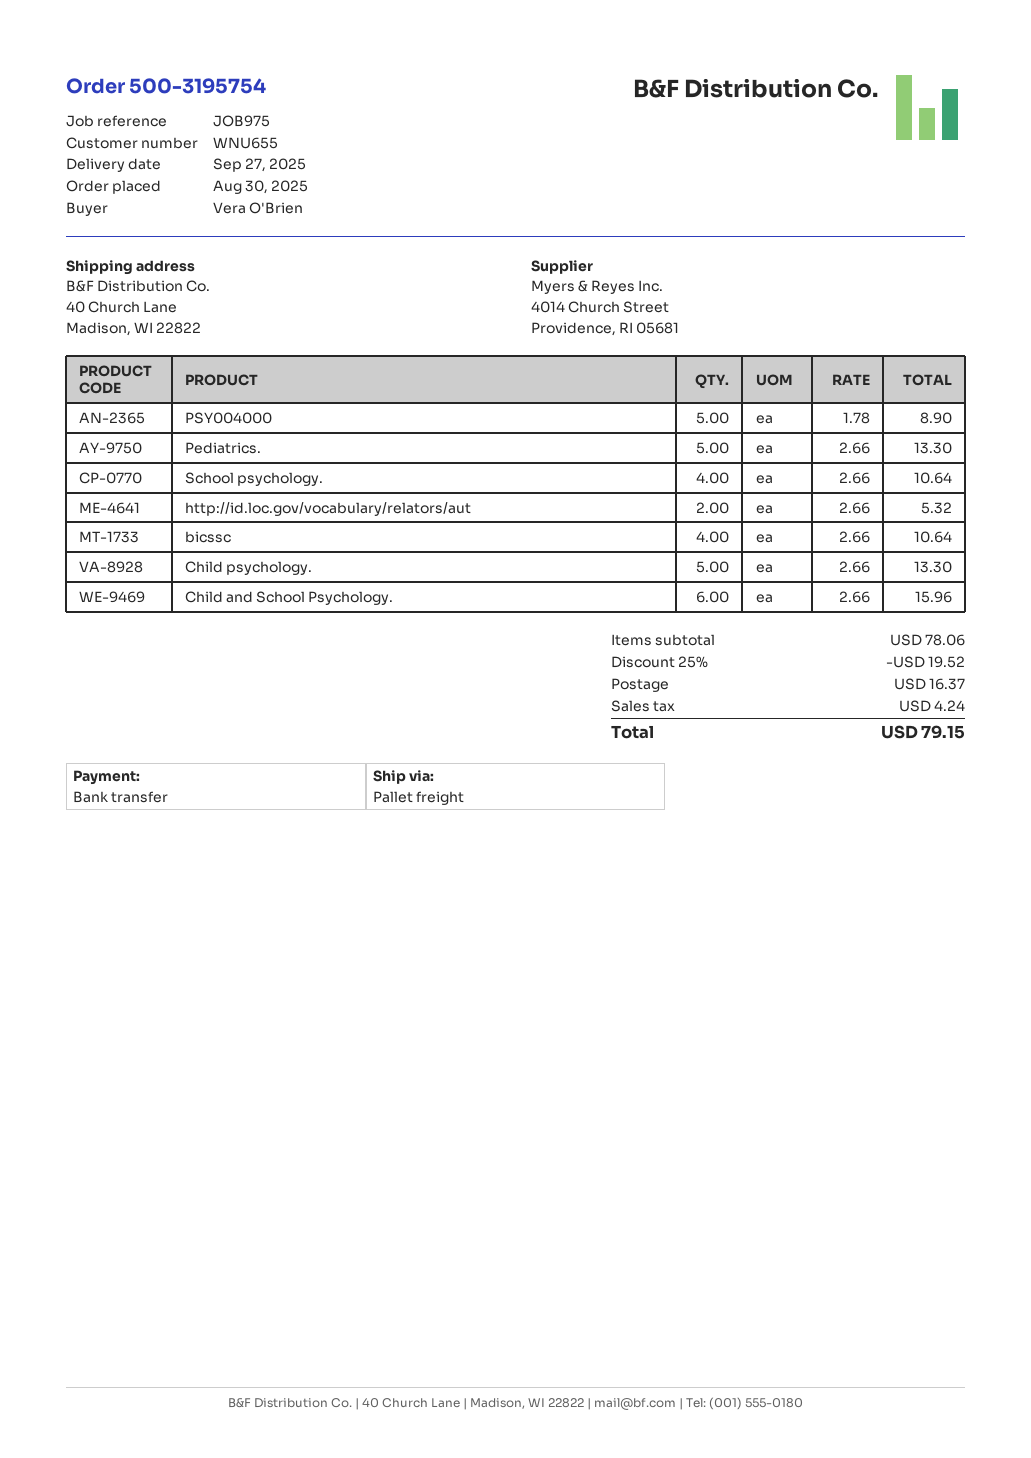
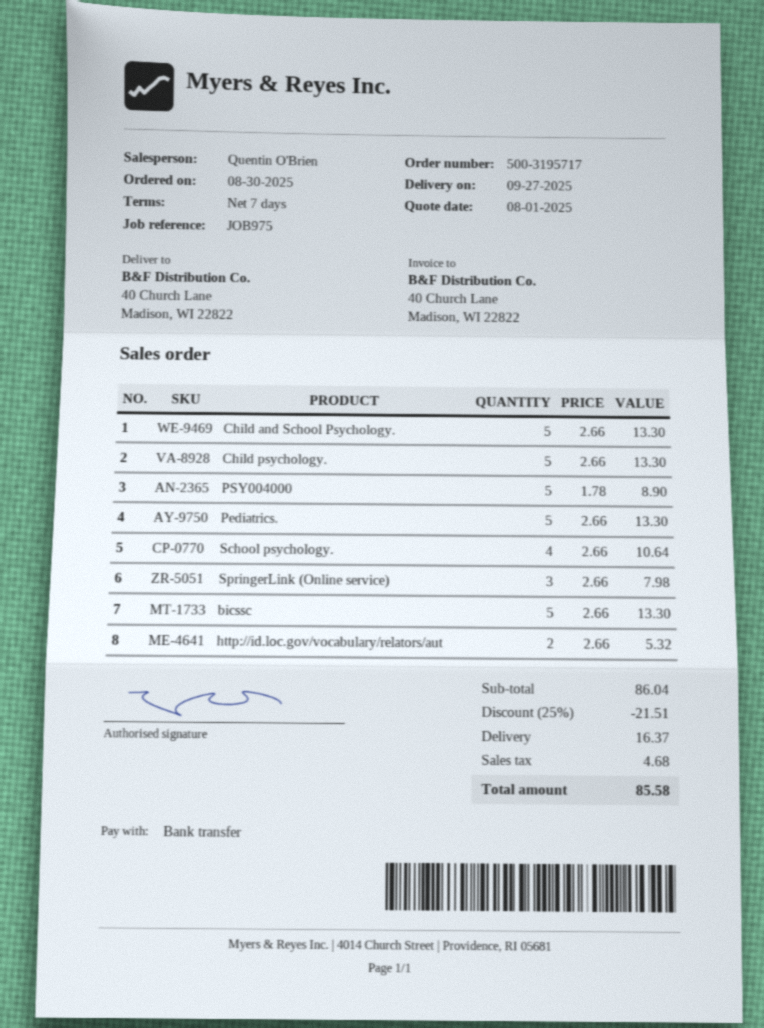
order number: 500-3195754 -> 500-3195717
bicssc: 4 x 2.66 = 10.64 -> 5 x 2.66 = 13.30
Child and School Psychology.: 6 x 2.66 = 15.96 -> 5 x 2.66 = 13.30
SpringerLink (Online service): none -> 3 x 2.66 = 7.98
subtotal: 78.06 -> 86.04
discount: 25% = 19.52 -> 25% = 21.51
tax: 4.24 -> 4.68
total: 79.15 -> 85.58

